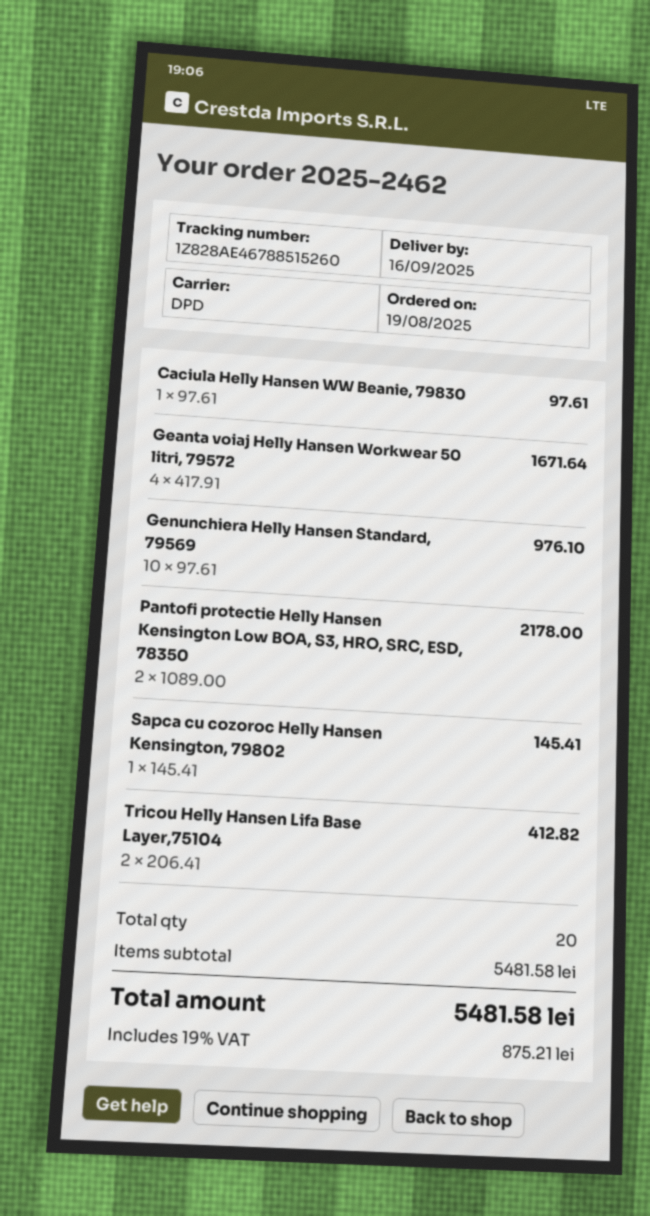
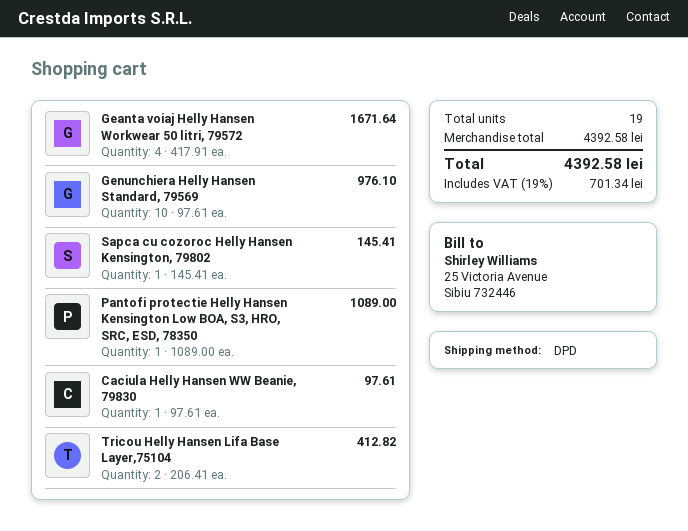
Pantofi protectie Helly Hansen Kensington Low BOA, S3, HRO, SRC, ESD, 78350: 2 x 1089.00 = 2178.00 -> 1 x 1089.00 = 1089.00
total quantity: 20 -> 19
subtotal: 5481.58 -> 4392.58
tax: 19% = 875.21 -> 19% = 701.34
total: 5481.58 -> 4392.58

